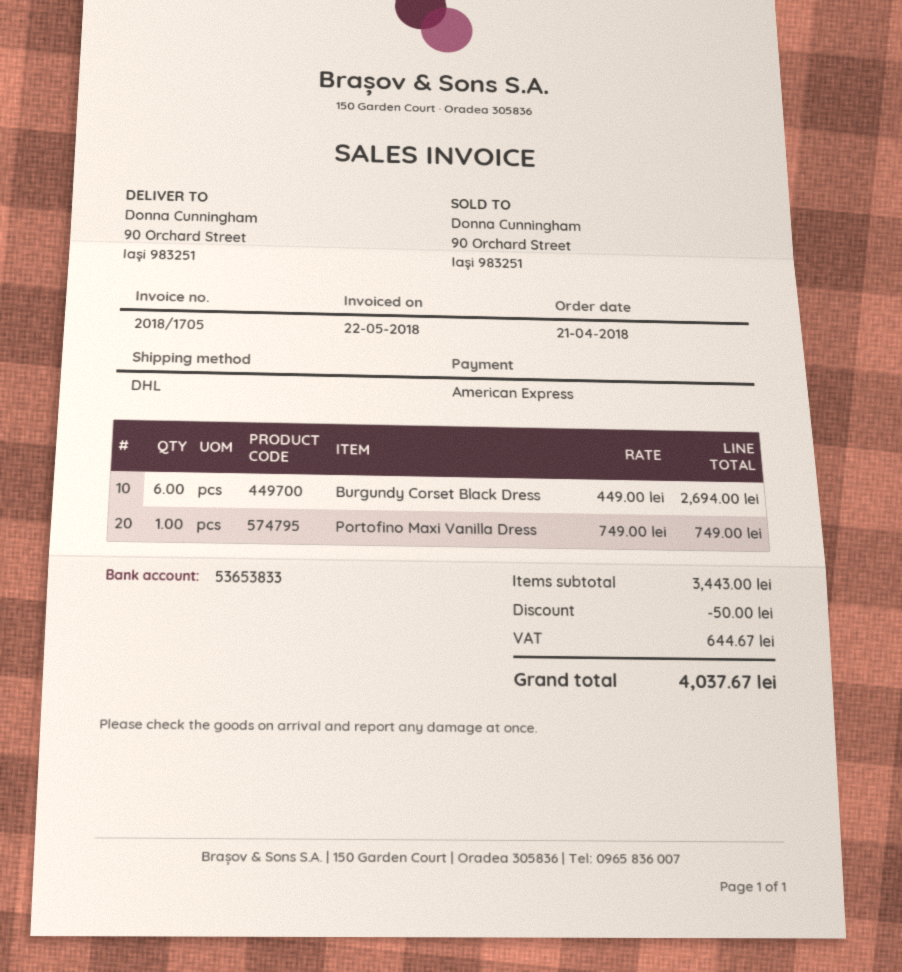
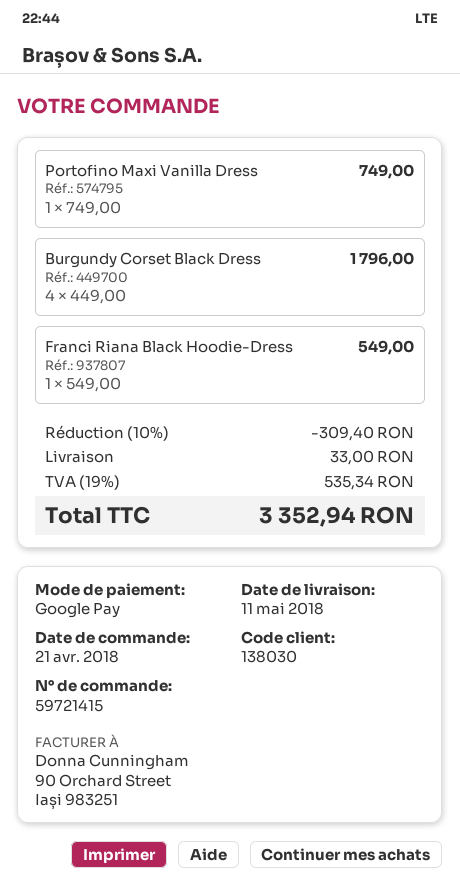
payment method: American Express -> Google Pay
Burgundy Corset Black Dress: 6 x 449.00 = 2694.00 -> 4 x 449.00 = 1796.00
Franci Riana Black Hoodie-Dress: none -> 1 x 549.00 = 549.00
discount: 50.00 -> 309.40
shipping: none -> 33.00
tax: 644.67 -> 535.34
total: 4037.67 -> 3352.94

